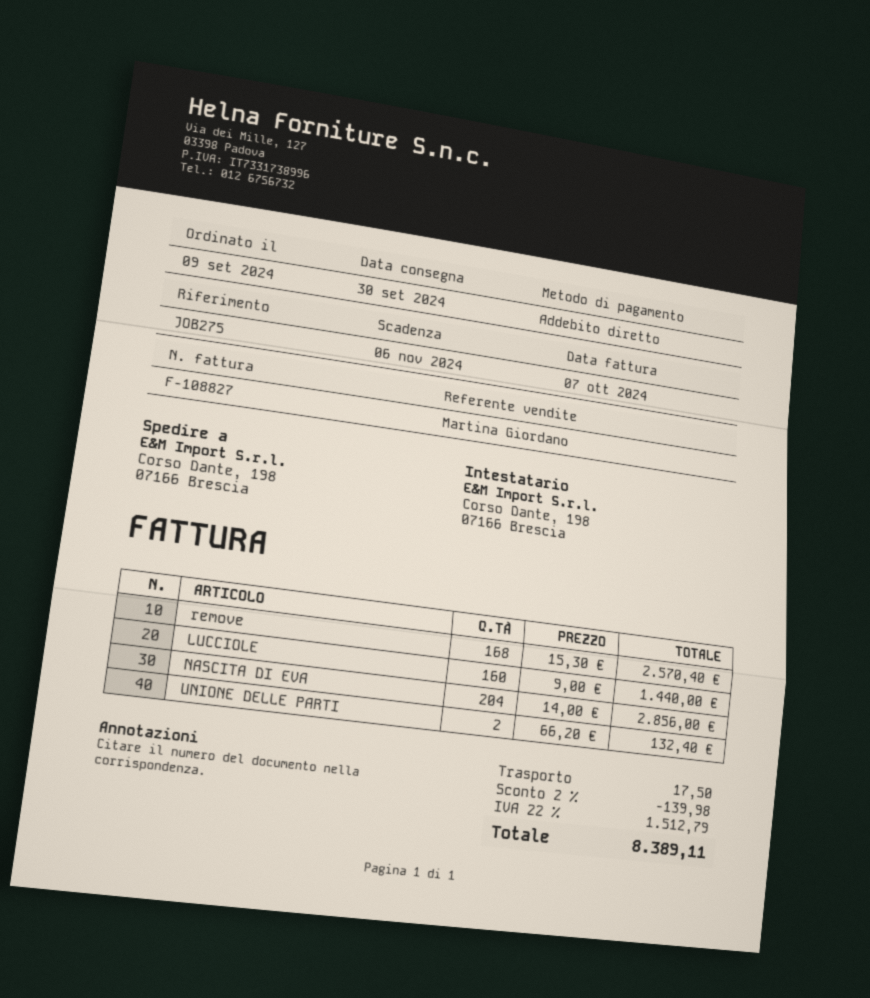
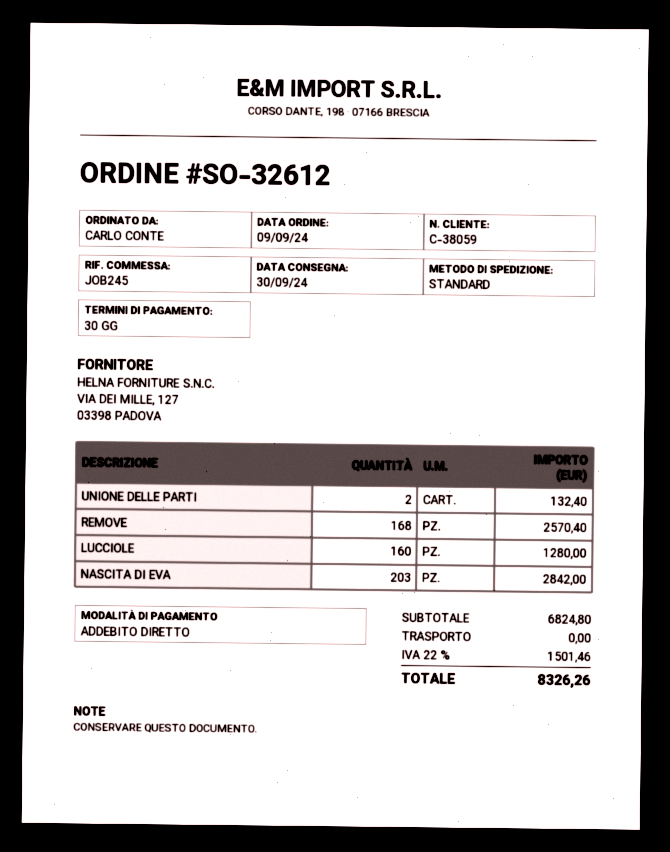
reference: JOB275 -> JOB245
LUCCIOLE: 160 for 1440.00 -> 160 for 1280.00
NASCITA DI EVA: 204 for 2856.00 -> 203 for 2842.00
discount: 2% = 139.98 -> none
shipping: 17.50 -> 0.00
tax: 22% = 1512.79 -> 22% = 1501.46
total: 8389.11 -> 8326.26

